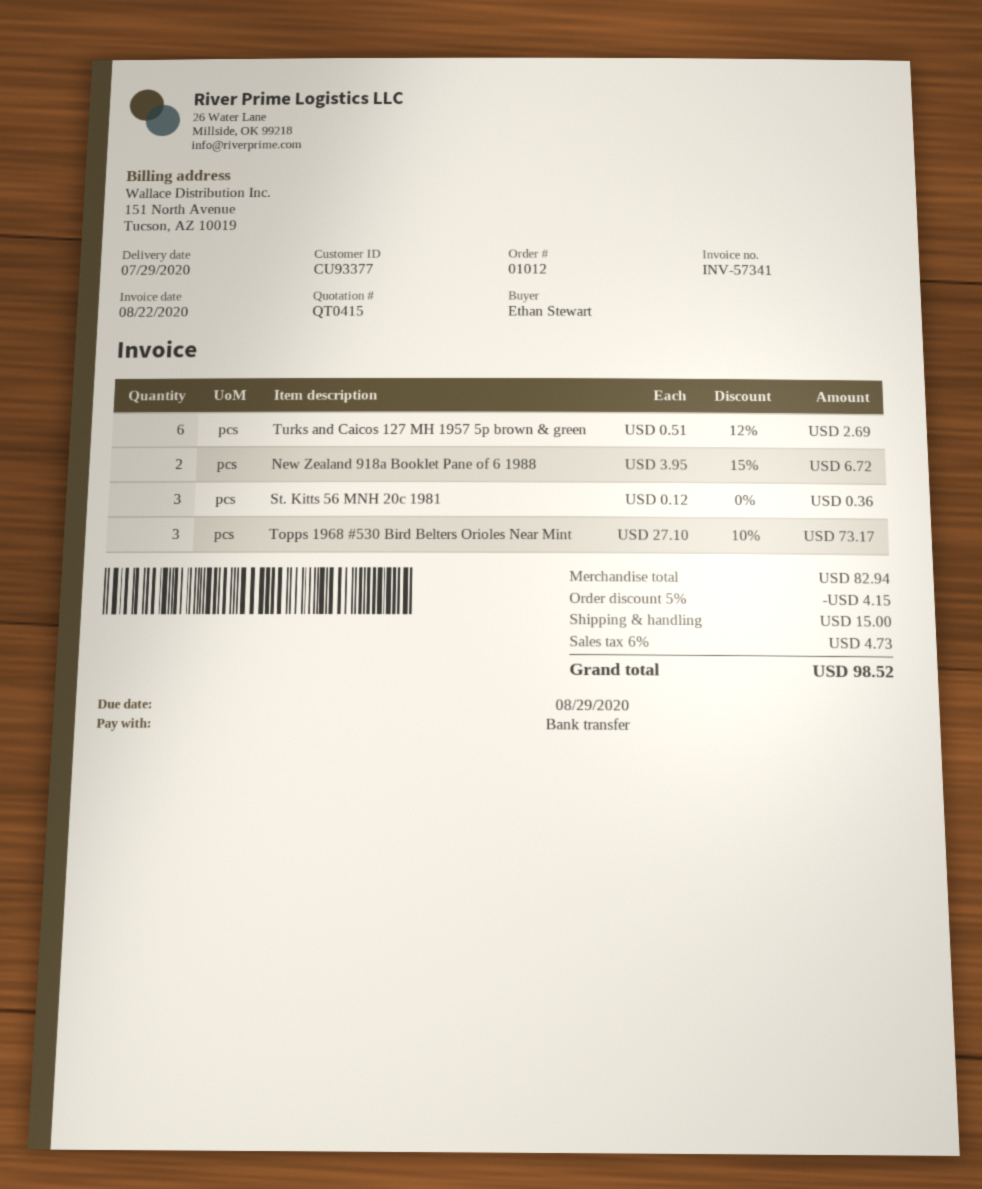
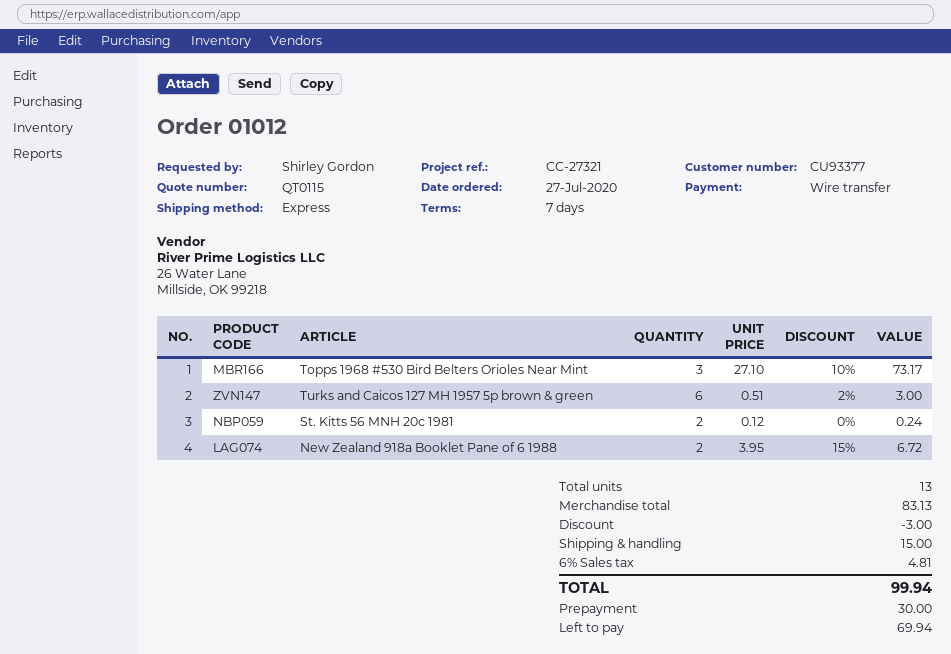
quote number: QT0415 -> QT0115
ordered by: Ethan Stewart -> Shirley Gordon
Turks and Caicos 127 MH 1957 5p brown & green: 6 x 0.51 - 12% = 2.69 -> 6 x 0.51 - 2% = 3.00
St. Kitts 56 MNH 20c 1981: 3 x 0.12 = 0.36 -> 2 x 0.12 = 0.24
subtotal: 82.94 -> 83.13
discount: 4.15 -> 3.00
tax: 6% = 4.73 -> 6% = 4.81
total: 98.52 -> 99.94

